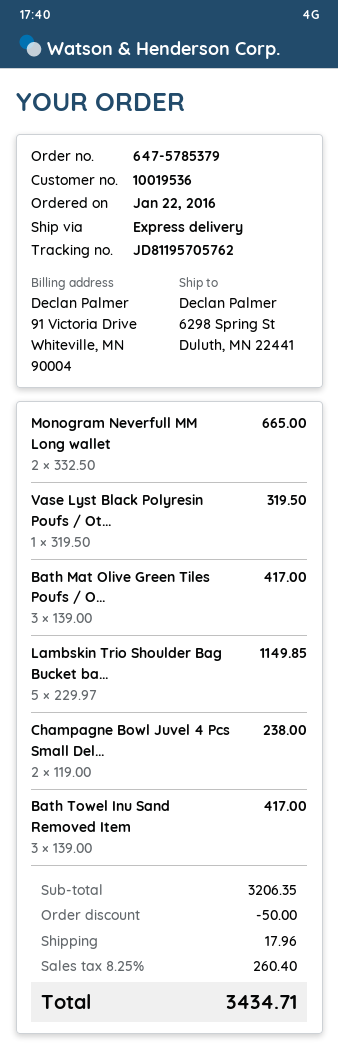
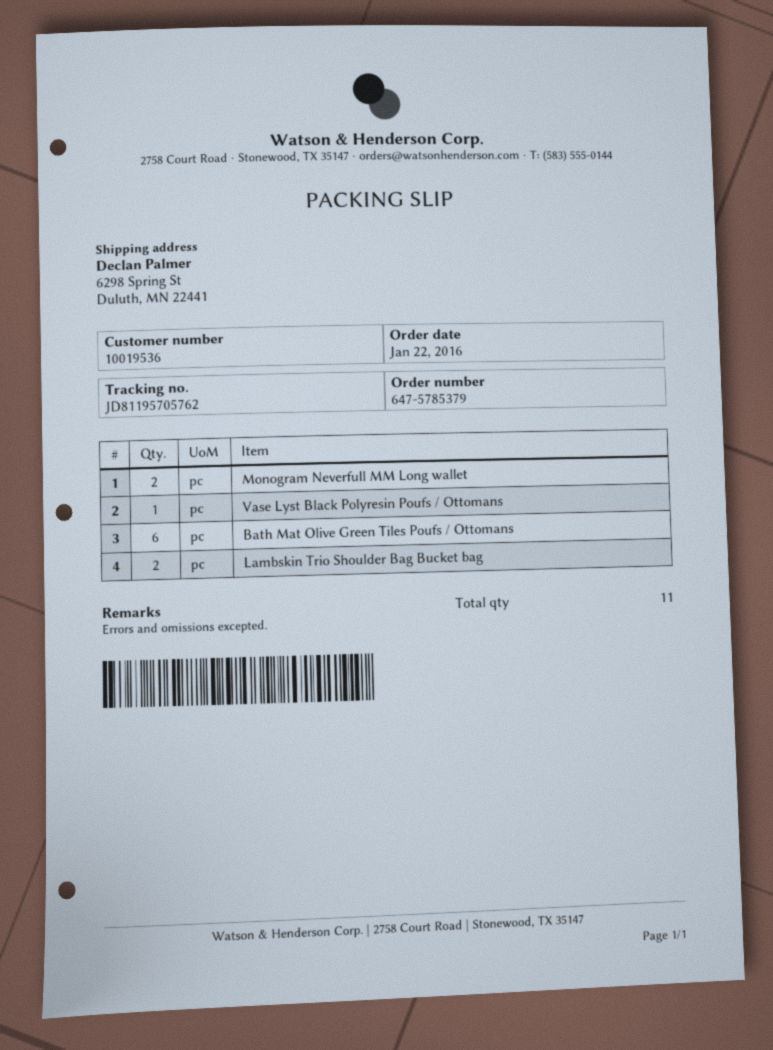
Bath Mat Olive Green Tiles Poufs / O...: 3 -> 6
Lambskin Trio Shoulder Bag Bucket ba...: 5 -> 2
Champagne Bowl Juvel 4 Pcs Small Del...: 2 -> none
Bath Towel Inu Sand Removed Item: 3 -> none

